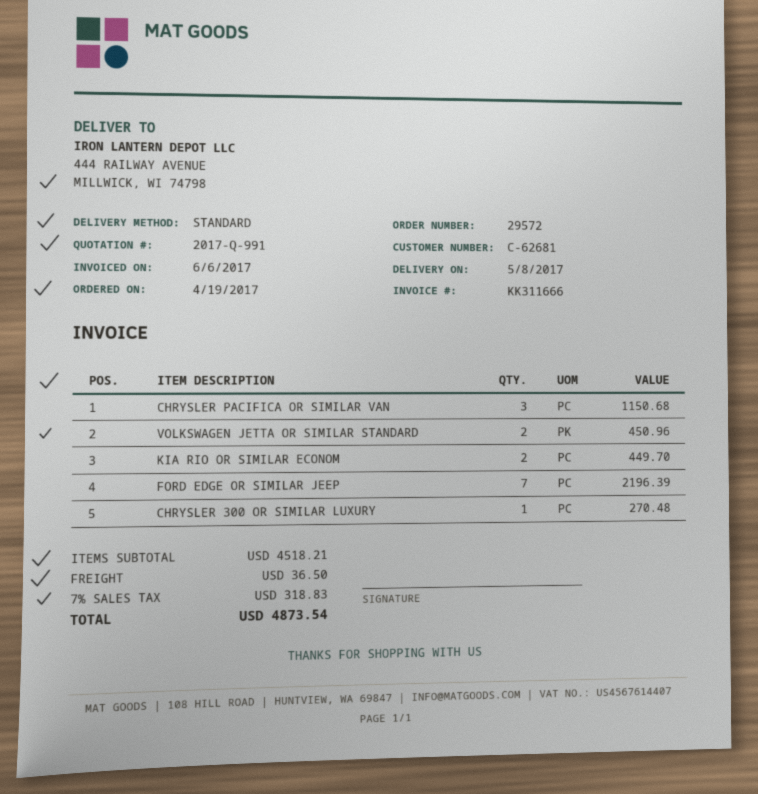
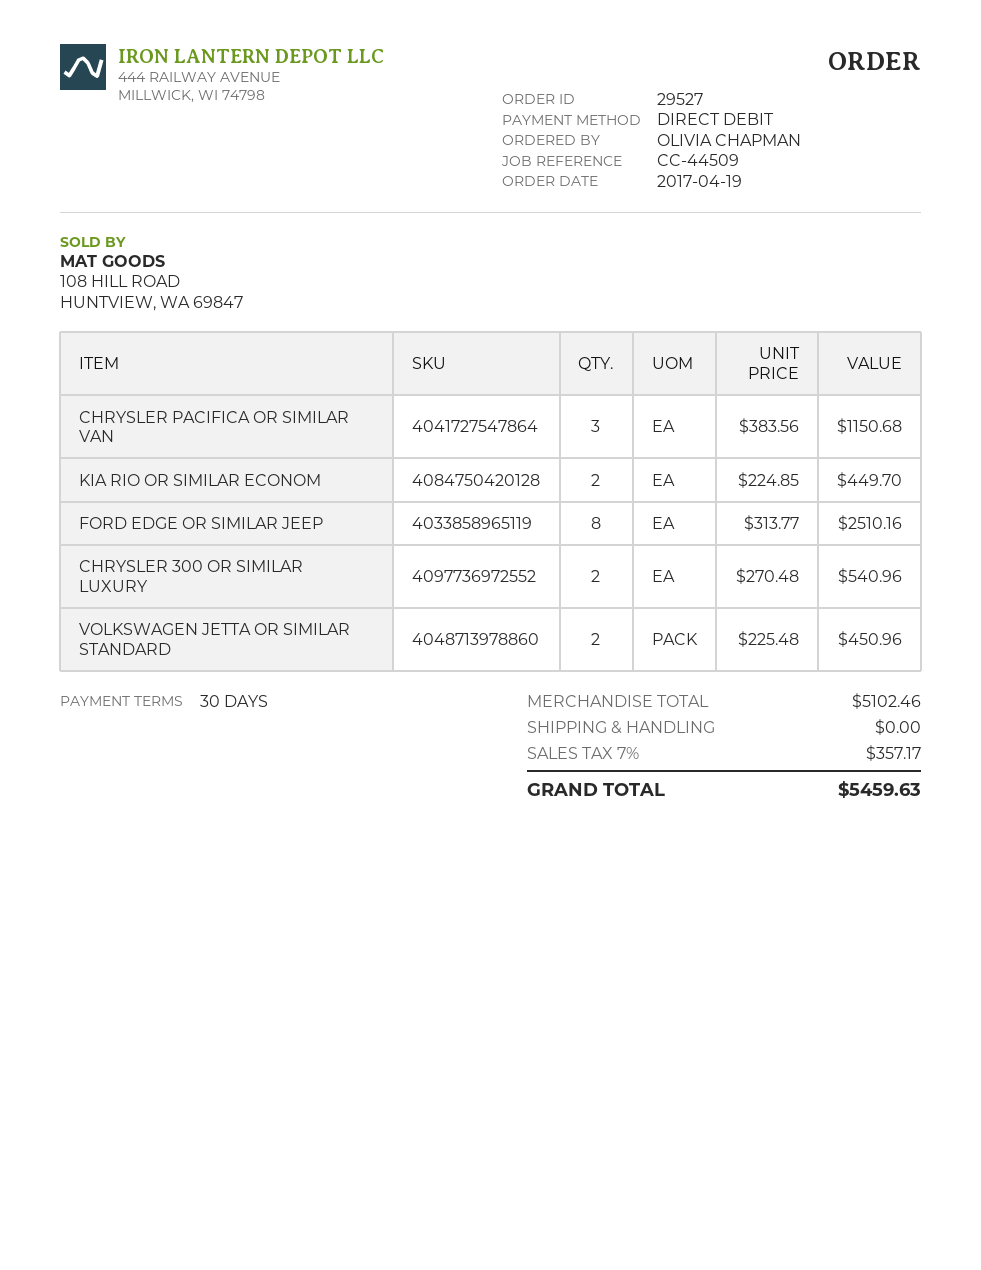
order number: 29572 -> 29527
FORD EDGE OR SIMILAR JEEP: 7 for 2196.39 -> 8 for 2510.16
CHRYSLER 300 OR SIMILAR LUXURY: 1 for 270.48 -> 2 for 540.96
subtotal: 4518.21 -> 5102.46
shipping: 36.50 -> 0.00
tax: 7% = 318.83 -> 7% = 357.17
total: 4873.54 -> 5459.63

